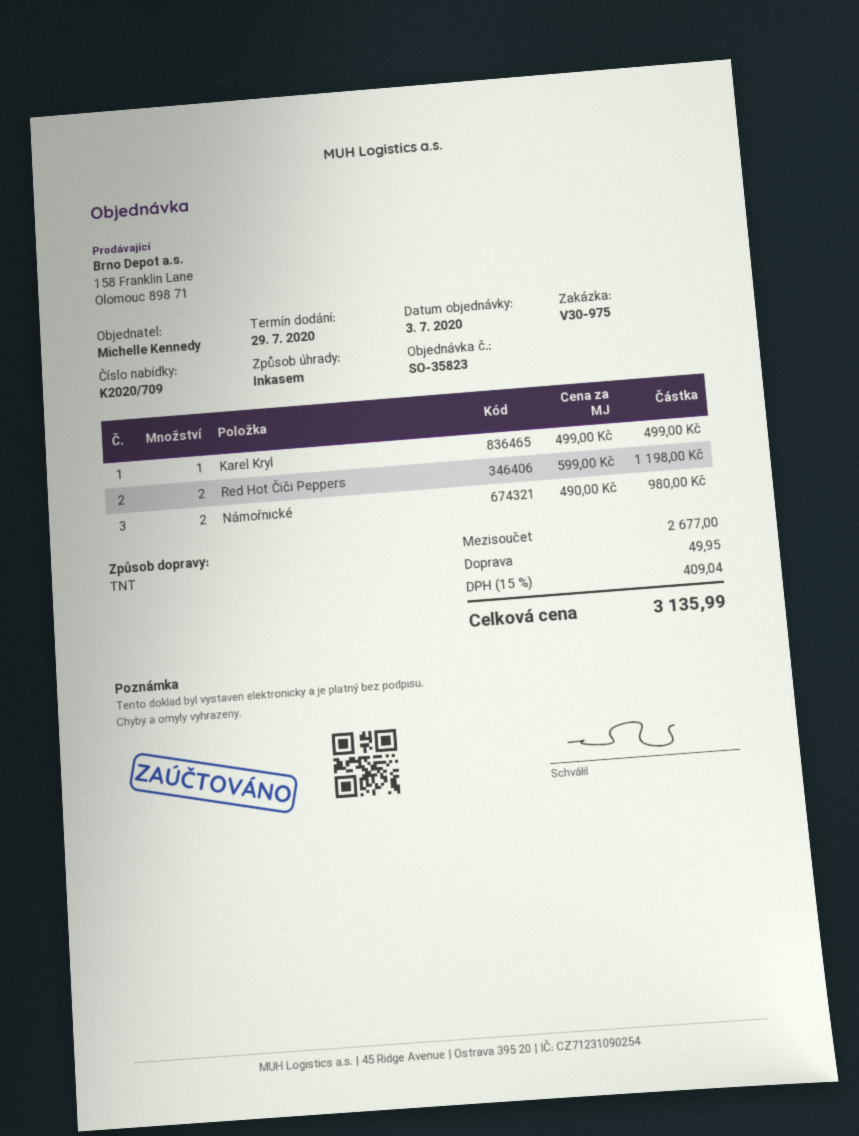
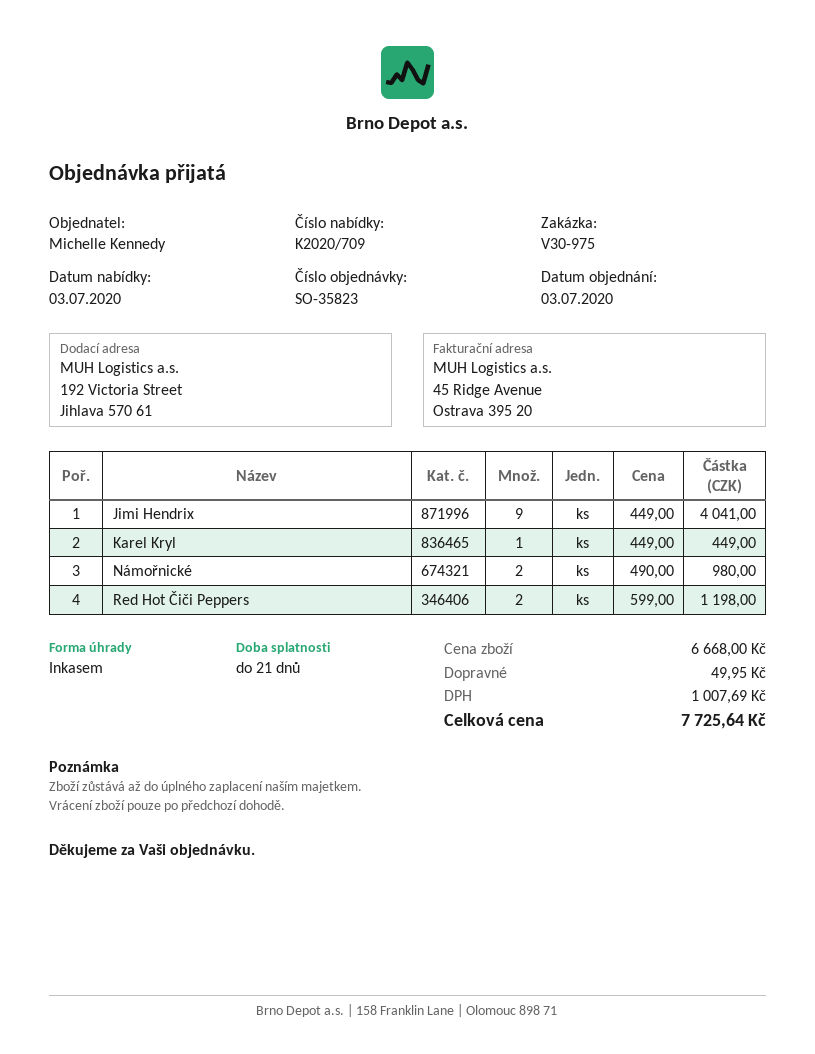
Karel Kryl: 1 x 499.00 = 499.00 -> 1 x 449.00 = 449.00
Jimi Hendrix: none -> 9 x 449.00 = 4041.00
subtotal: 2677.00 -> 6668.00
tax: 409.04 -> 1007.69
total: 3135.99 -> 7725.64

